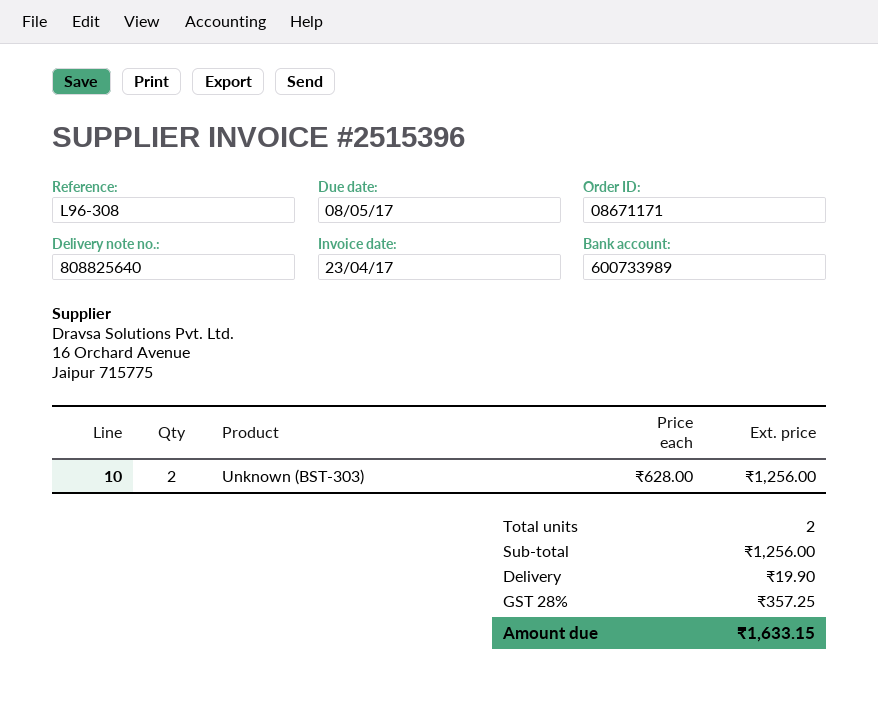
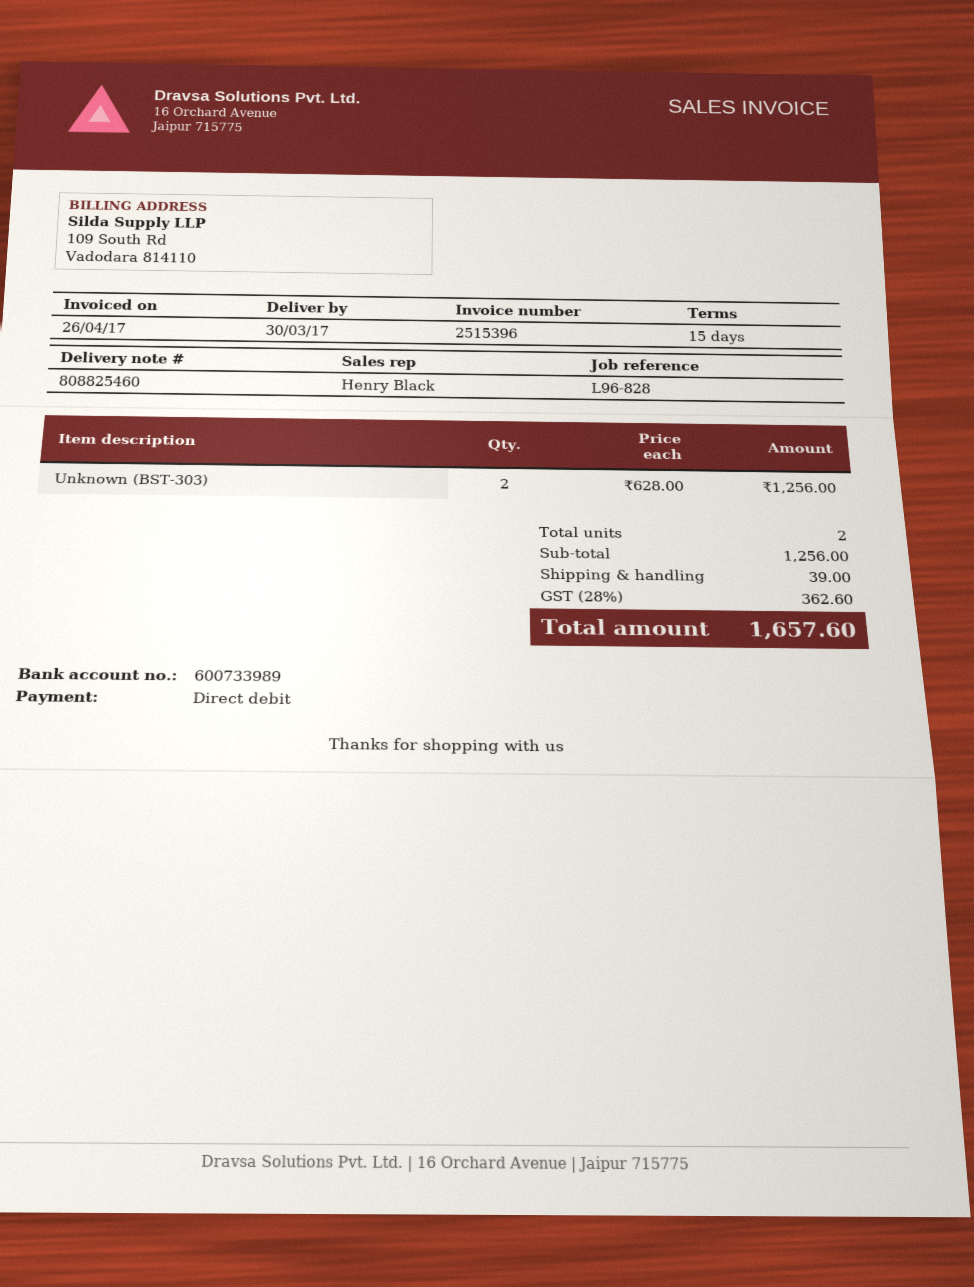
delivery note number: 808825640 -> 808825460
invoice date: 2017-04-23 -> 2017-04-26
reference: L96-308 -> L96-828
shipping: 19.90 -> 39.00
tax: 28% = 357.25 -> 28% = 362.60
total: 1633.15 -> 1657.60

